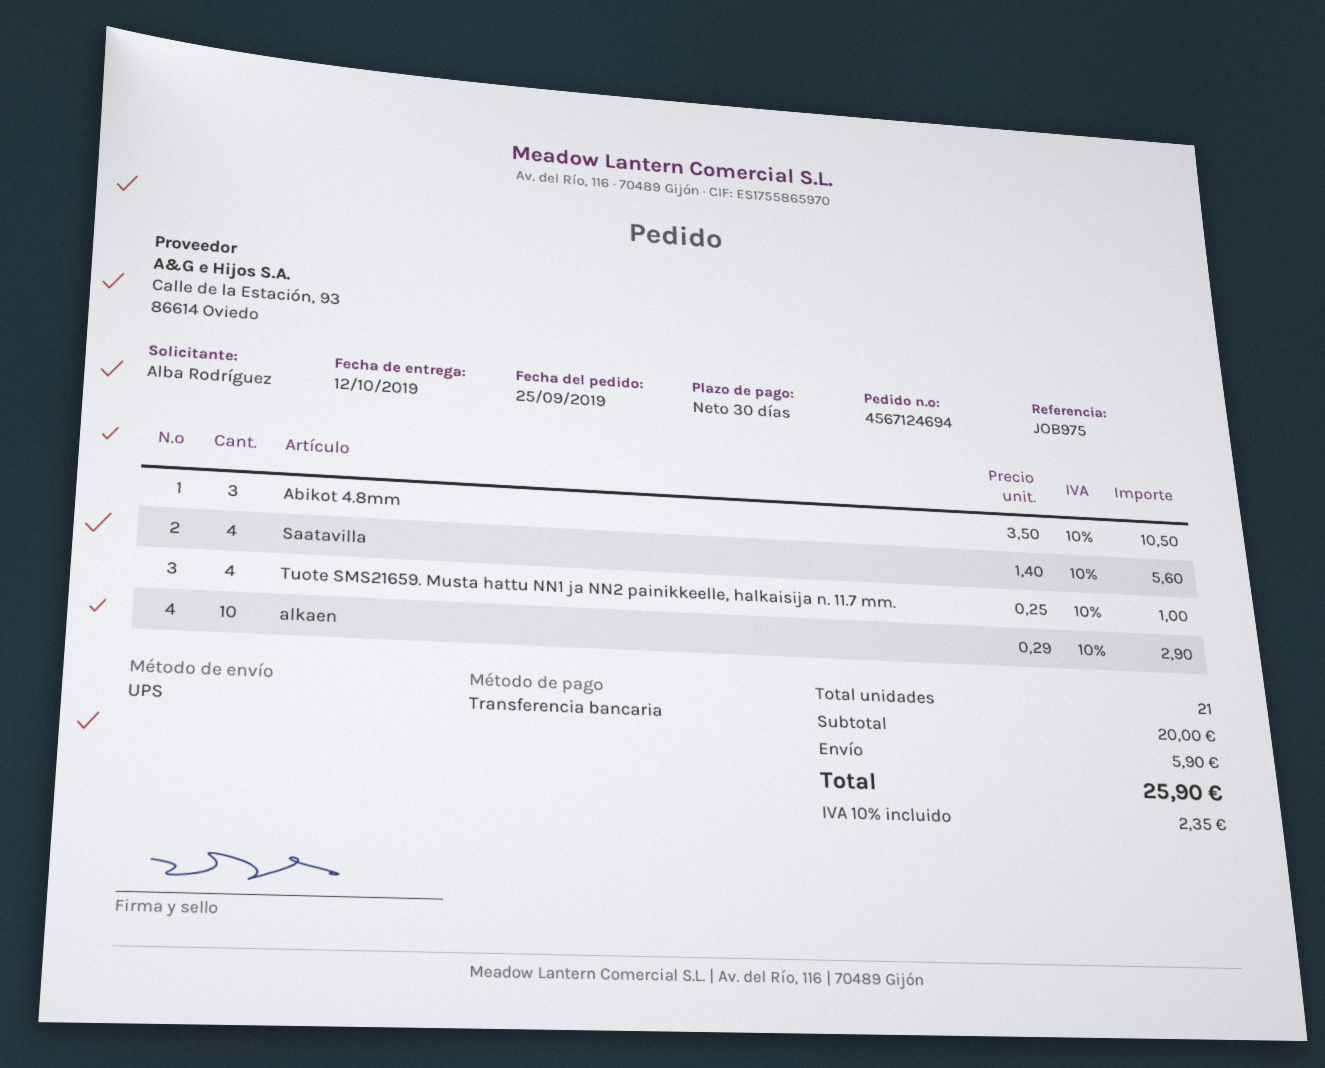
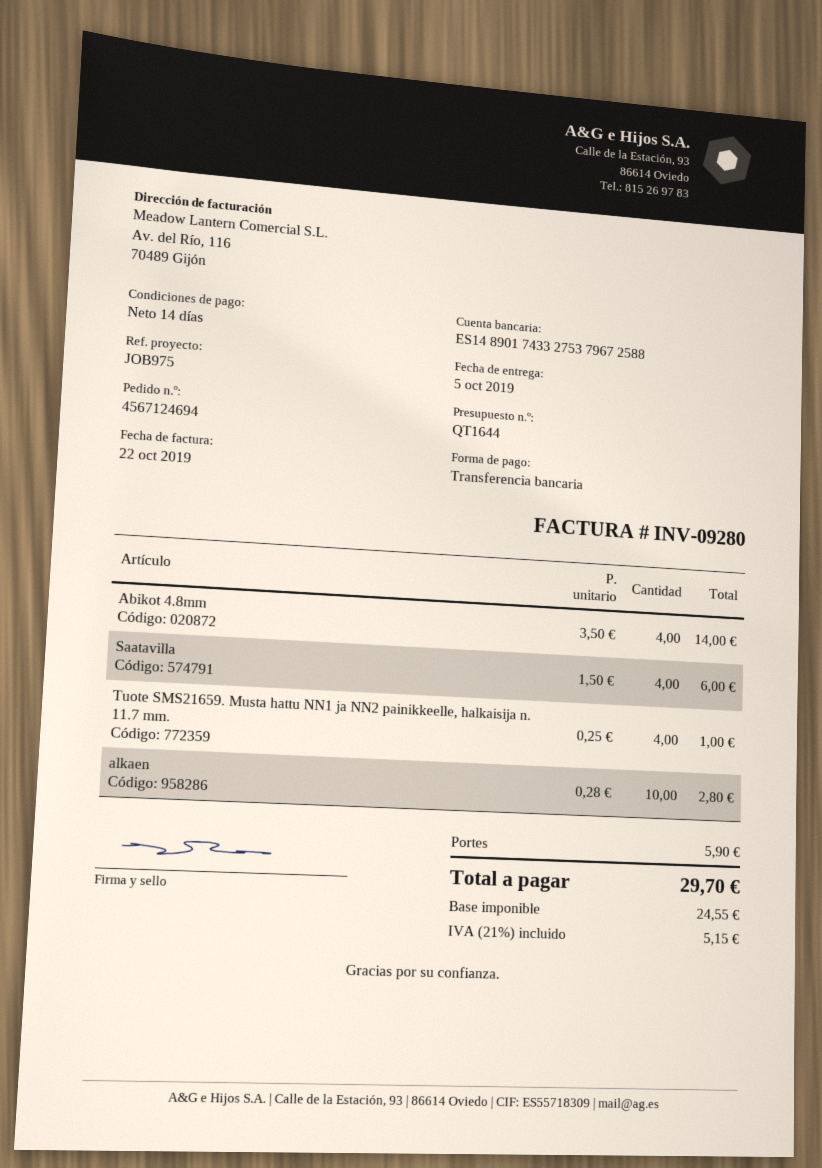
delivery date: 2019-10-12 -> 2019-10-05
payment terms: 30 days -> 14 days
Abikot 4.8mm: 3 x 3.50 = 10.50 -> 4 x 3.50 = 14.00
Saatavilla: 4 x 1.40 = 5.60 -> 4 x 1.50 = 6.00
alkaen: 10 x 0.29 = 2.90 -> 10 x 0.28 = 2.80
tax: 10% = 2.35 -> 21% = 5.15
total: 25.90 -> 29.70

